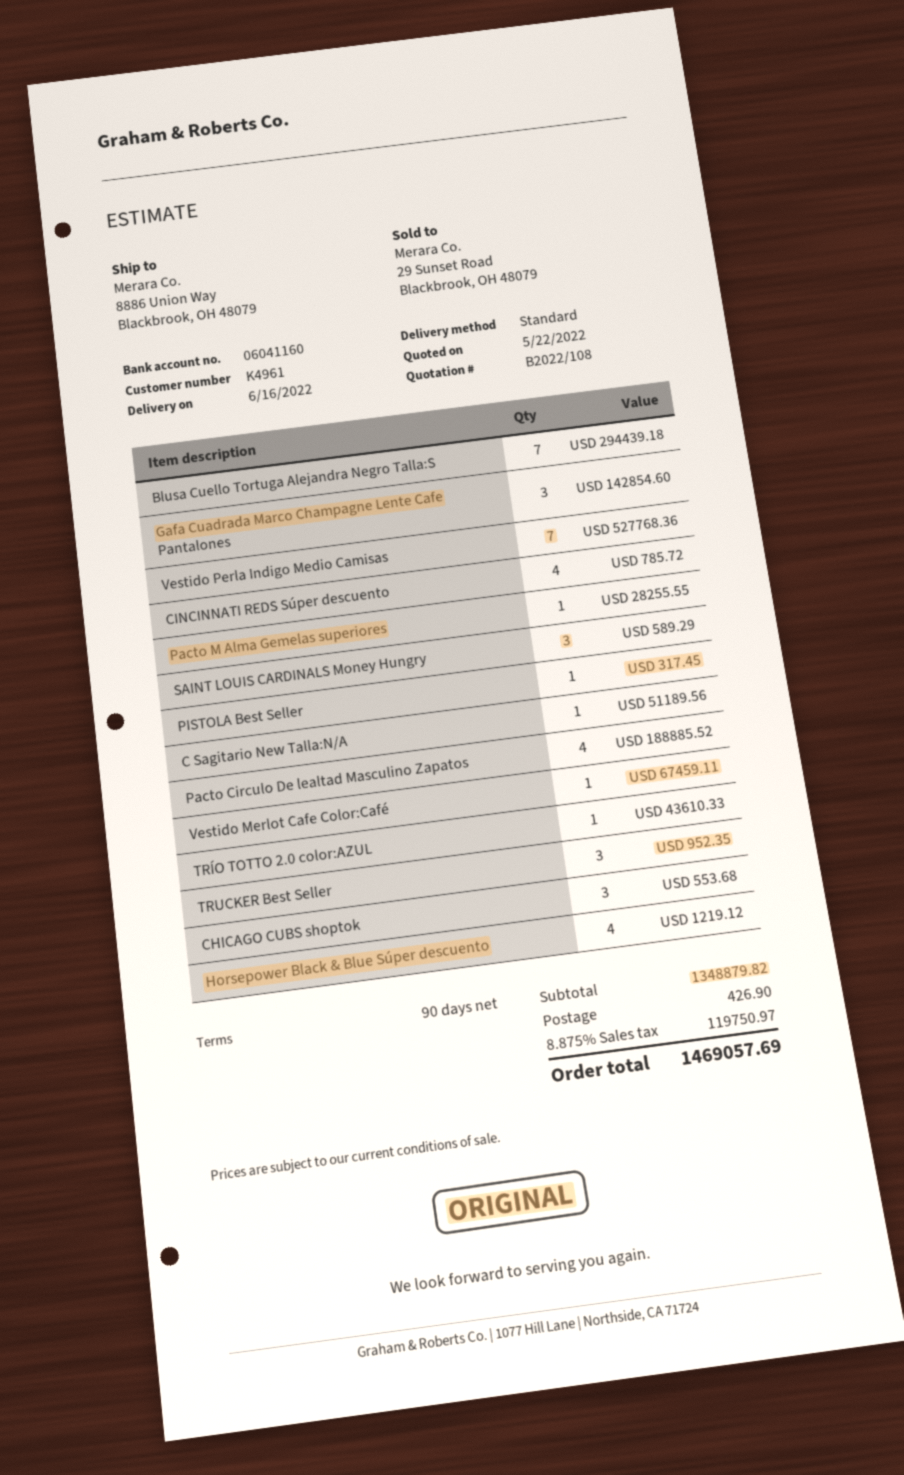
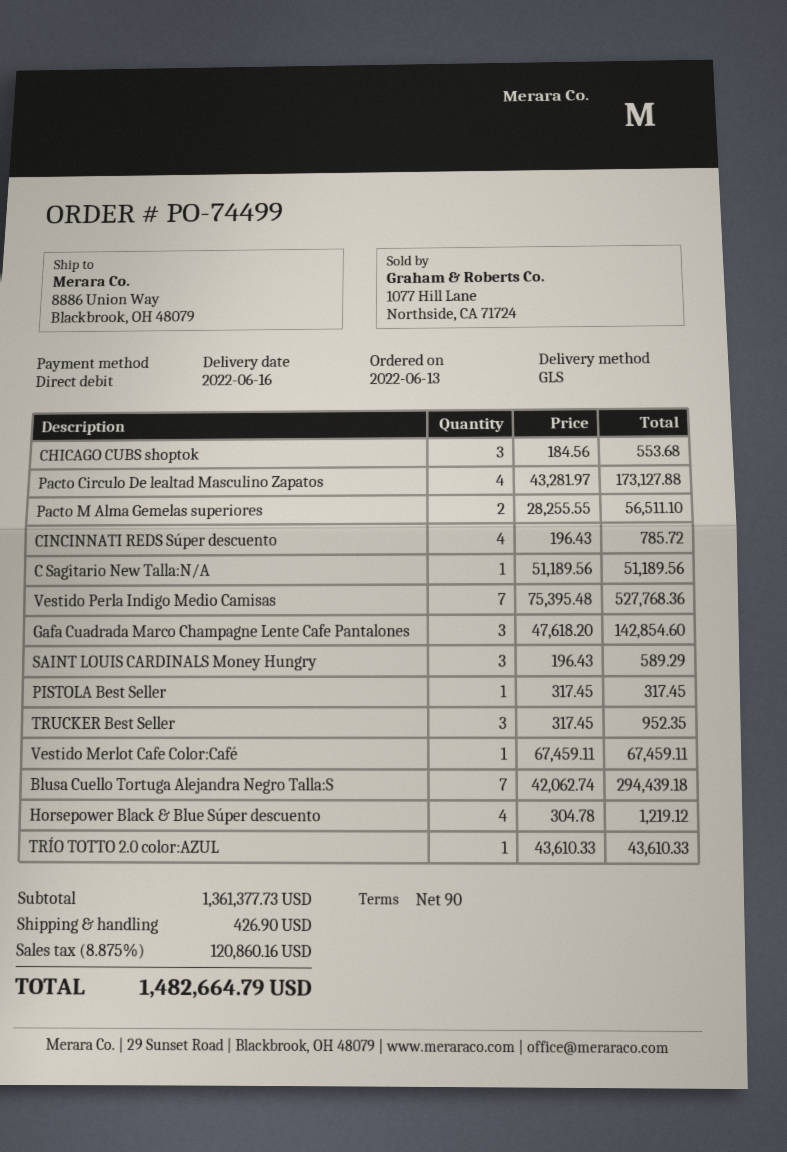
shipping method: standard -> GLS
Pacto M Alma Gemelas superiores: 1 for 28255.55 -> 2 for 56511.10
Pacto Circulo De lealtad Masculino Zapatos: 4 for 188885.52 -> 4 for 173127.88
subtotal: 1348879.82 -> 1361377.73
tax: 8.875% = 119750.97 -> 8.875% = 120860.16
total: 1469057.69 -> 1482664.79

